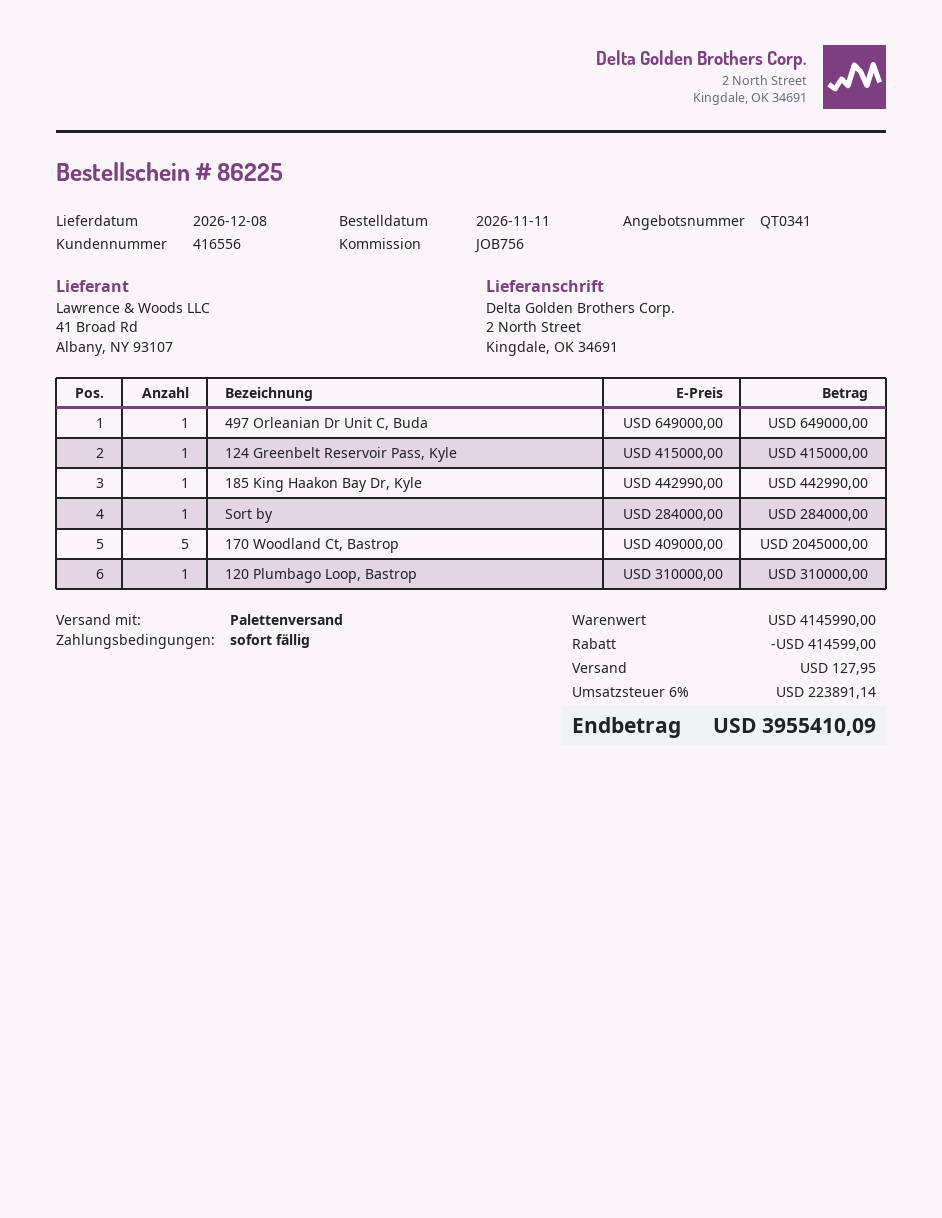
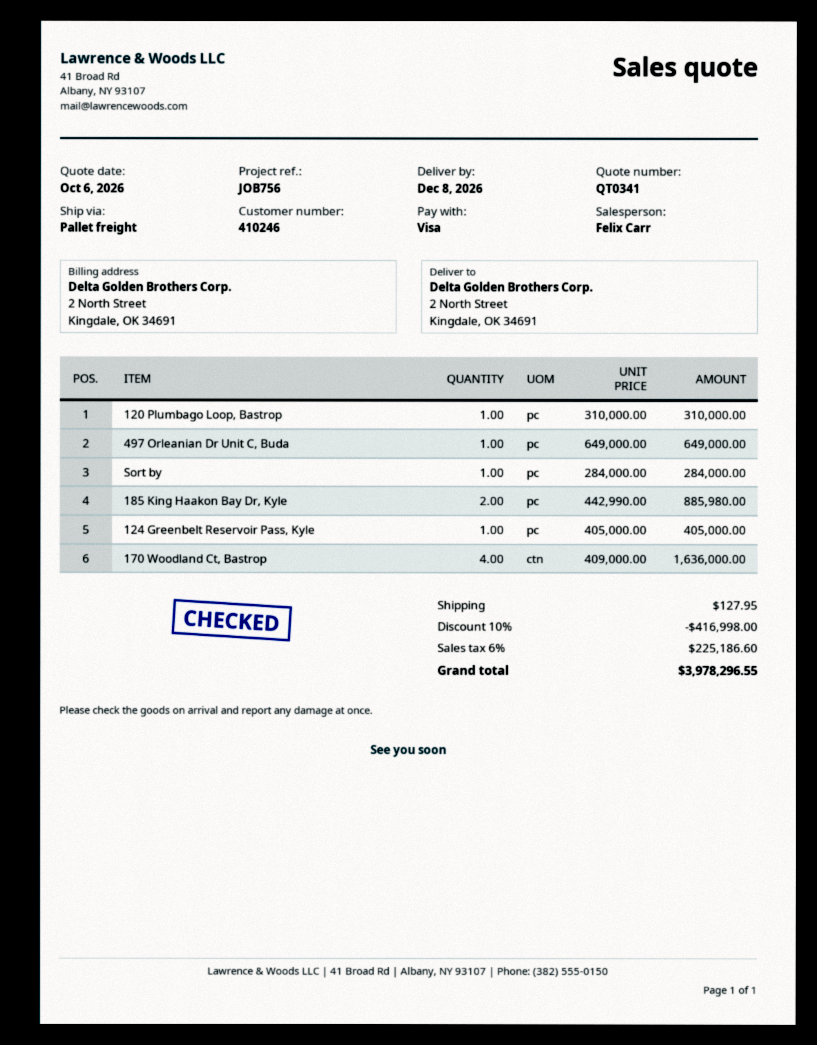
customer number: 416556 -> 410246
124 Greenbelt Reservoir Pass, Kyle: 1 x 415000.00 = 415000.00 -> 1 x 405000.00 = 405000.00
185 King Haakon Bay Dr, Kyle: 1 x 442990.00 = 442990.00 -> 2 x 442990.00 = 885980.00
170 Woodland Ct, Bastrop: 5 x 409000.00 = 2045000.00 -> 4 x 409000.00 = 1636000.00
discount: 414599.00 -> 416998.00
tax: 6% = 223891.14 -> 6% = 225186.60
total: 3955410.09 -> 3978296.55

